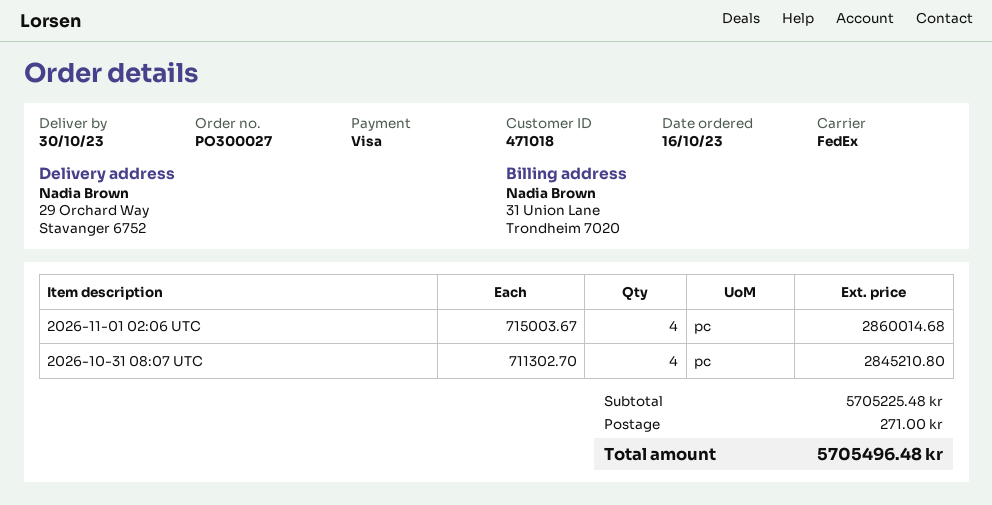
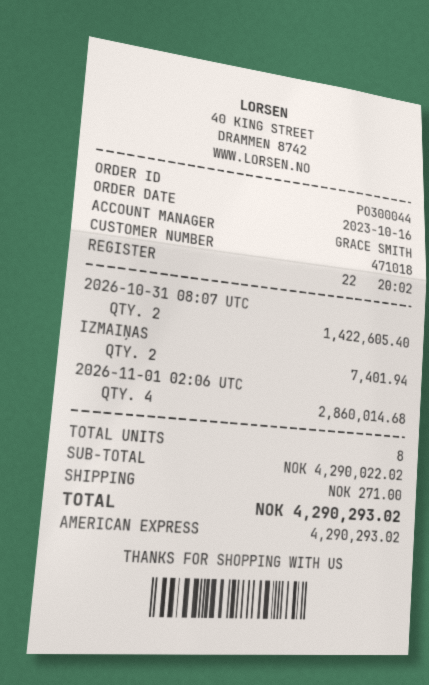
order number: PO300027 -> PO300044
payment method: Visa -> American Express
2026-10-31 08:07 UTC: 4 for 2845210.80 -> 2 for 1422605.40
IZMAIŅAS: none -> 2 for 7401.94
subtotal: 5705225.48 -> 4290022.02
total: 5705496.48 -> 4290293.02

